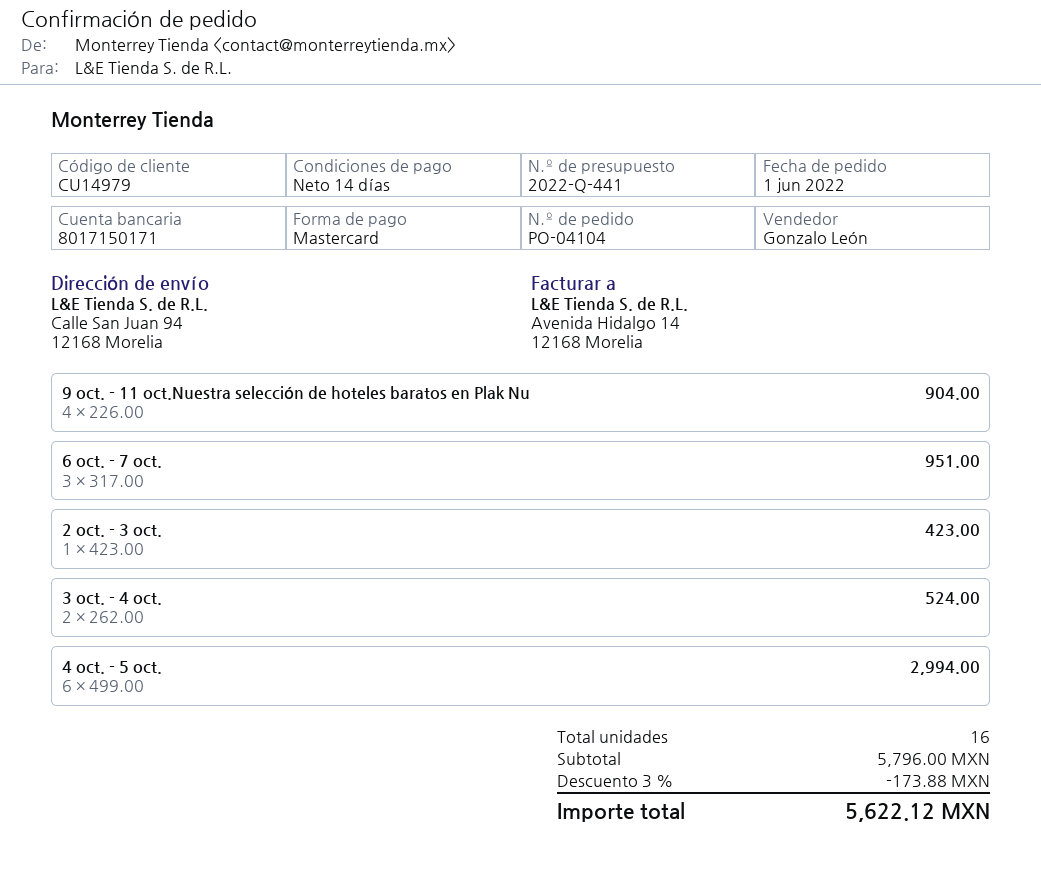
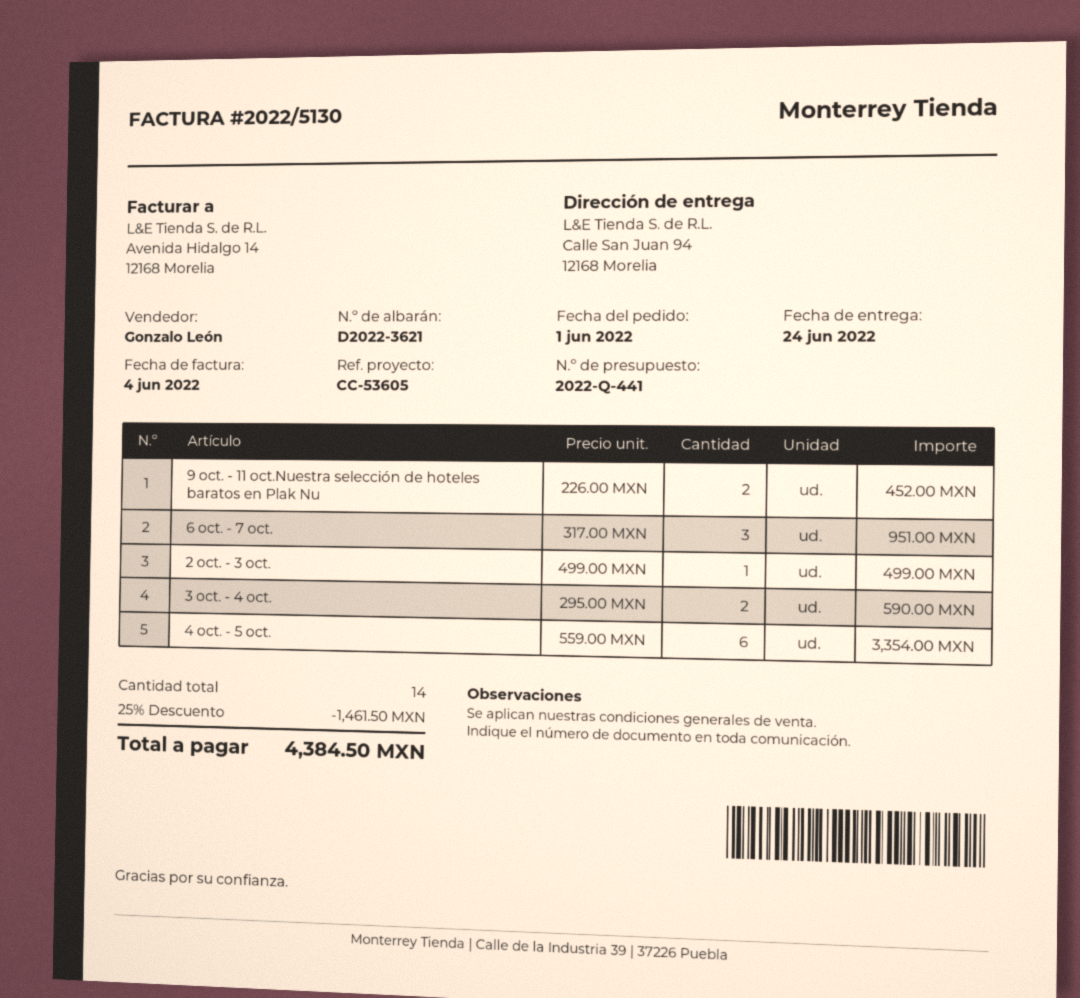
9 oct. - 11 oct.Nuestra selección de hoteles baratos en Plak Nu: 4 x 226.00 = 904.00 -> 2 x 226.00 = 452.00
2 oct. - 3 oct.: 1 x 423.00 = 423.00 -> 1 x 499.00 = 499.00
3 oct. - 4 oct.: 2 x 262.00 = 524.00 -> 2 x 295.00 = 590.00
4 oct. - 5 oct.: 6 x 499.00 = 2994.00 -> 6 x 559.00 = 3354.00
total quantity: 16 -> 14
discount: 3% = 173.88 -> 25% = 1461.50
total: 5622.12 -> 4384.50

